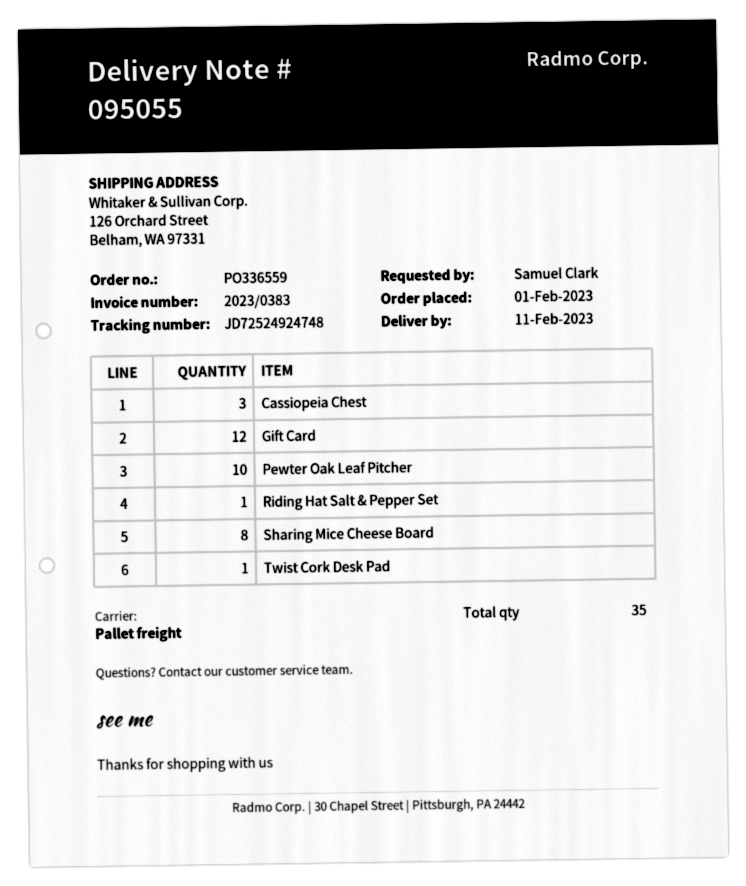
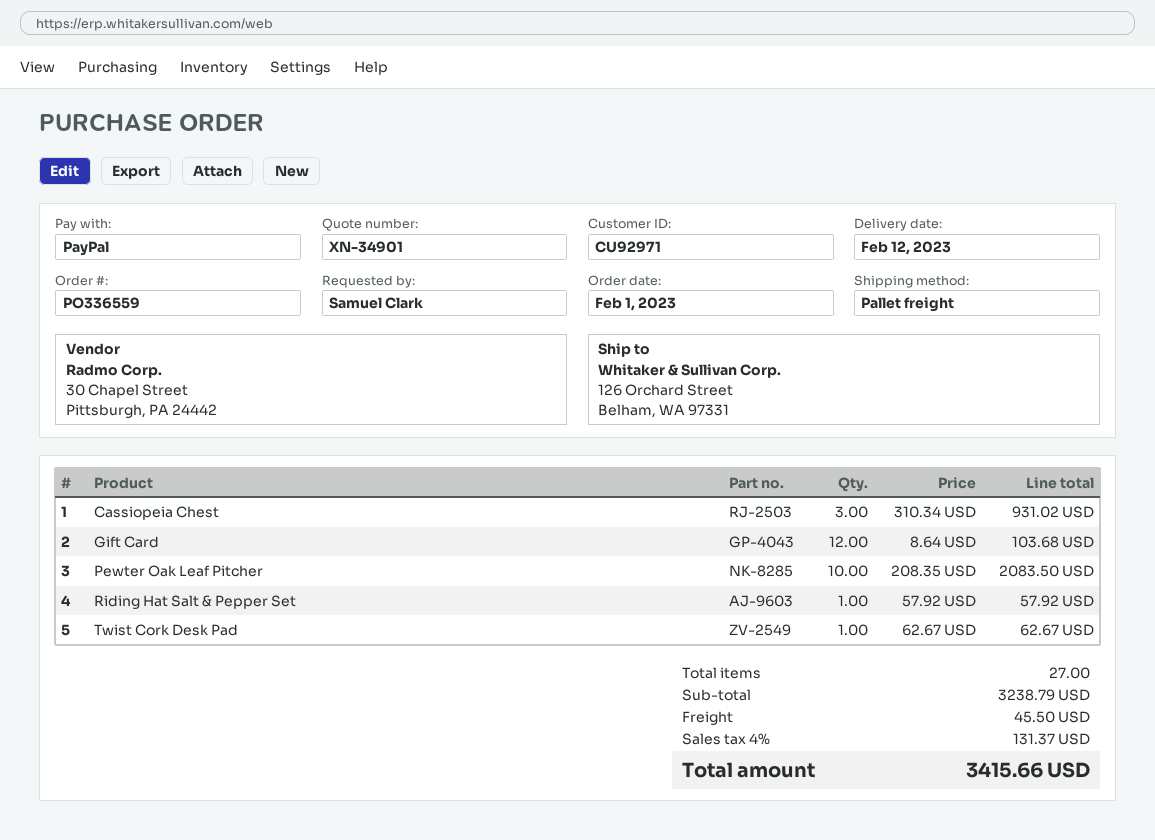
delivery date: 2023-02-11 -> 2023-02-12
Sharing Mice Cheese Board: 8 -> none
total quantity: 35 -> 27

